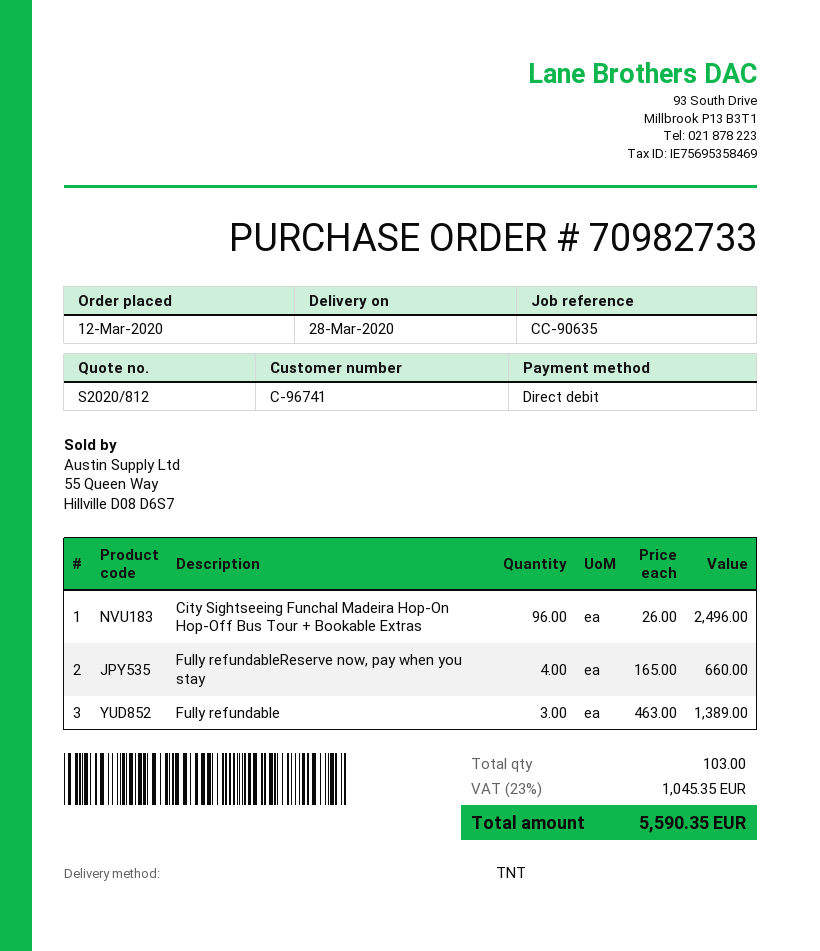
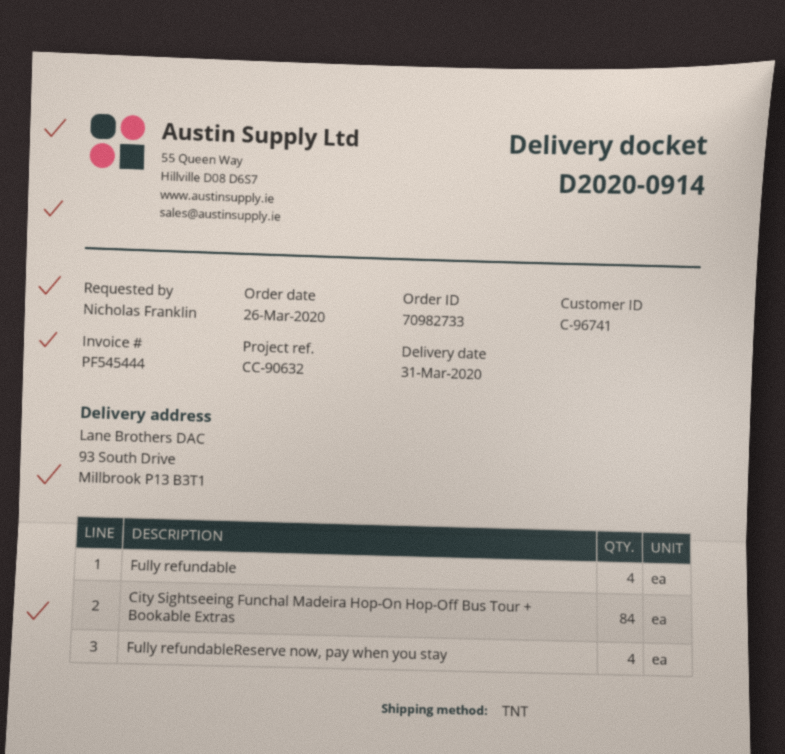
order date: 2020-03-12 -> 2020-03-26
delivery date: 2020-03-28 -> 2020-03-31
reference: CC-90635 -> CC-90632
City Sightseeing Funchal Madeira Hop-On Hop-Off Bus Tour + Bookable Extras: 96 -> 84
Fully refundable: 3 -> 4

